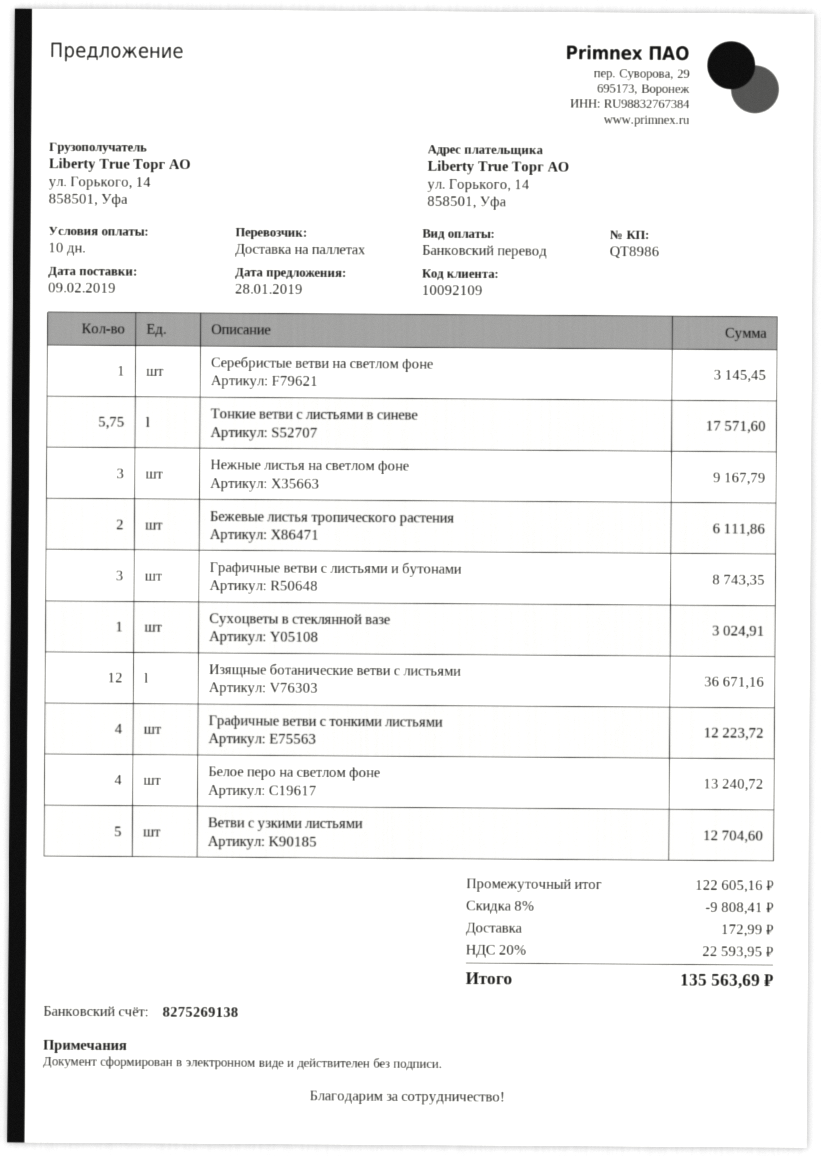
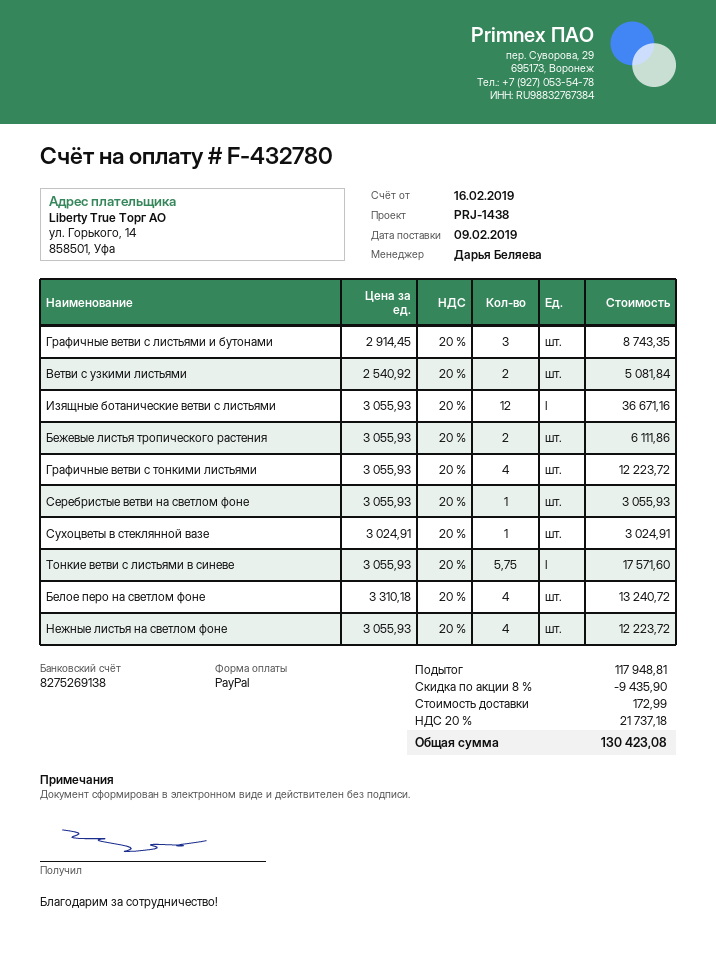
payment method: bank transfer -> PayPal
Серебристые ветви на светлом фоне: 1 for 3145.45 -> 1 for 3055.93
Нежные листья на светлом фоне: 3 for 9167.79 -> 4 for 12223.72
Ветви с узкими листьями: 5 for 12704.60 -> 2 for 5081.84
subtotal: 122605.16 -> 117948.81
discount: 8% = 9808.41 -> 8% = 9435.90
tax: 20% = 22593.95 -> 20% = 21737.18
total: 135563.69 -> 130423.08

